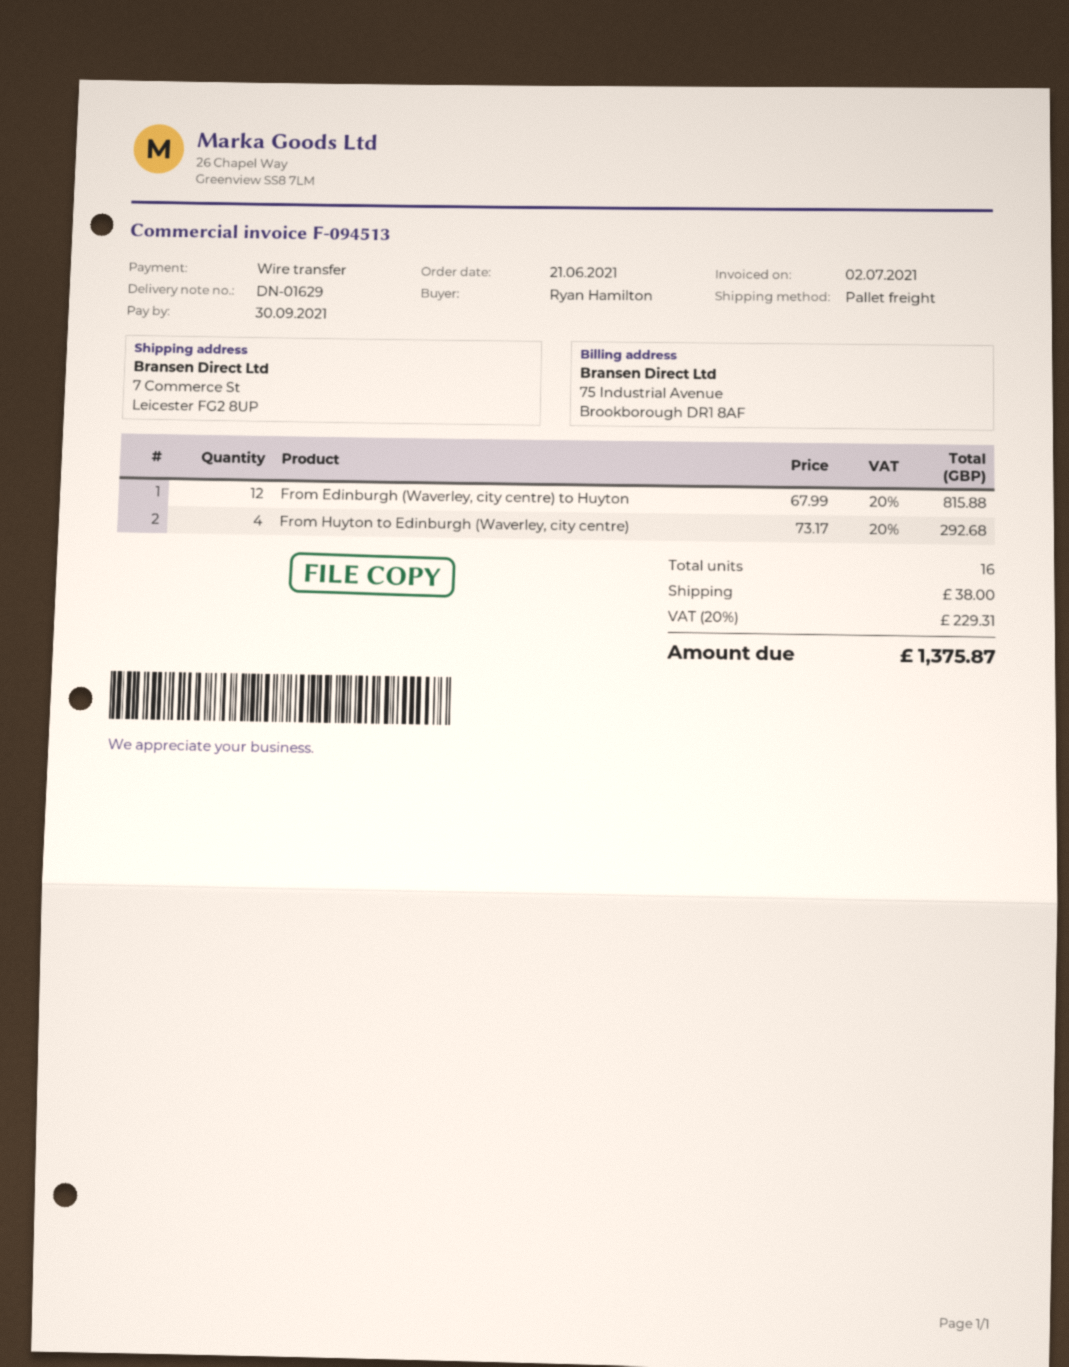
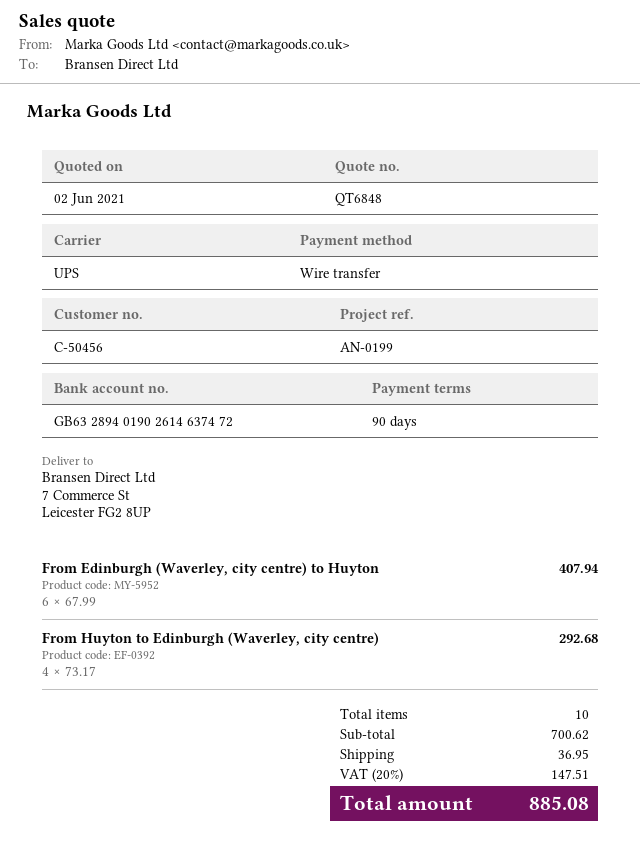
shipping method: pallet freight -> UPS
From Edinburgh (Waverley, city centre) to Huyton: 12 x 67.99 = 815.88 -> 6 x 67.99 = 407.94
total quantity: 16 -> 10
shipping: 38.00 -> 36.95
tax: 20% = 229.31 -> 20% = 147.51
total: 1375.87 -> 885.08

